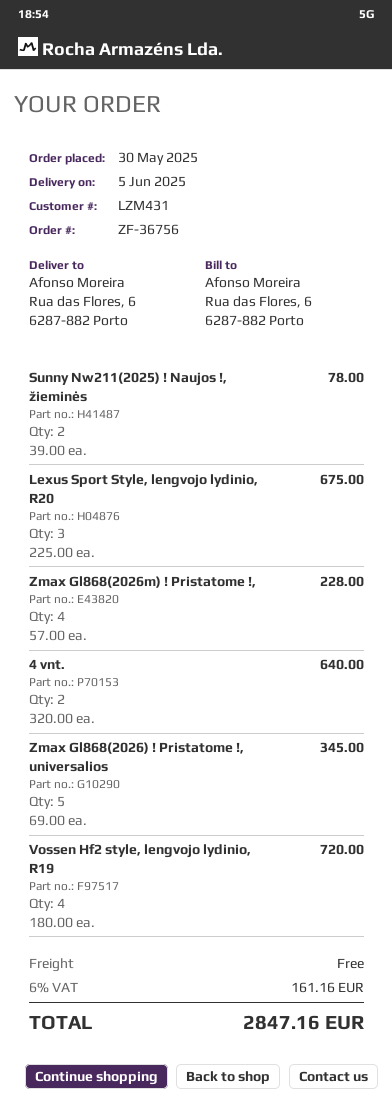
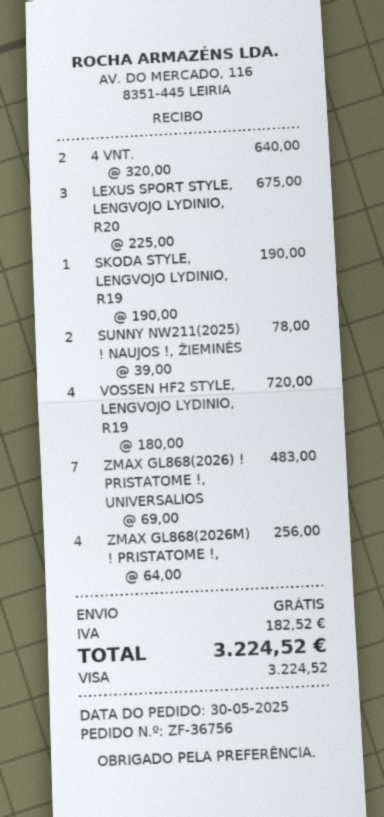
Zmax Gl868(2026m) ! Pristatome !,: 4 x 57.00 = 228.00 -> 4 x 64.00 = 256.00
Zmax Gl868(2026) ! Pristatome !, universalios: 5 x 69.00 = 345.00 -> 7 x 69.00 = 483.00
SKODA STYLE, LENGVOJO LYDINIO, R19: none -> 1 x 190.00 = 190.00
tax: 161.16 -> 182.52
total: 2847.16 -> 3224.52

